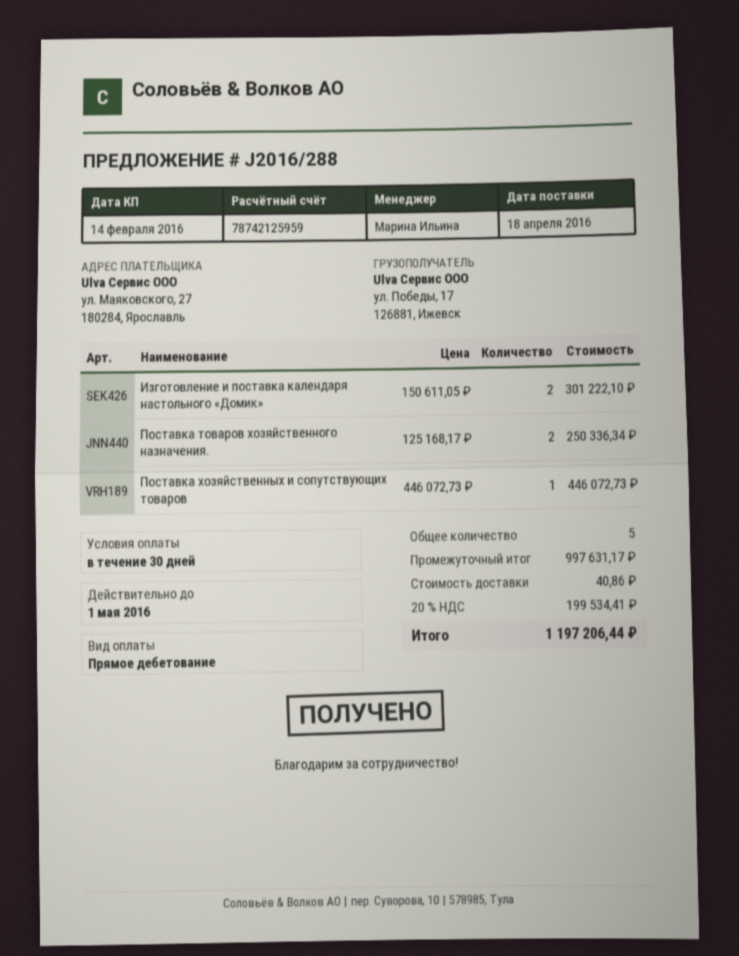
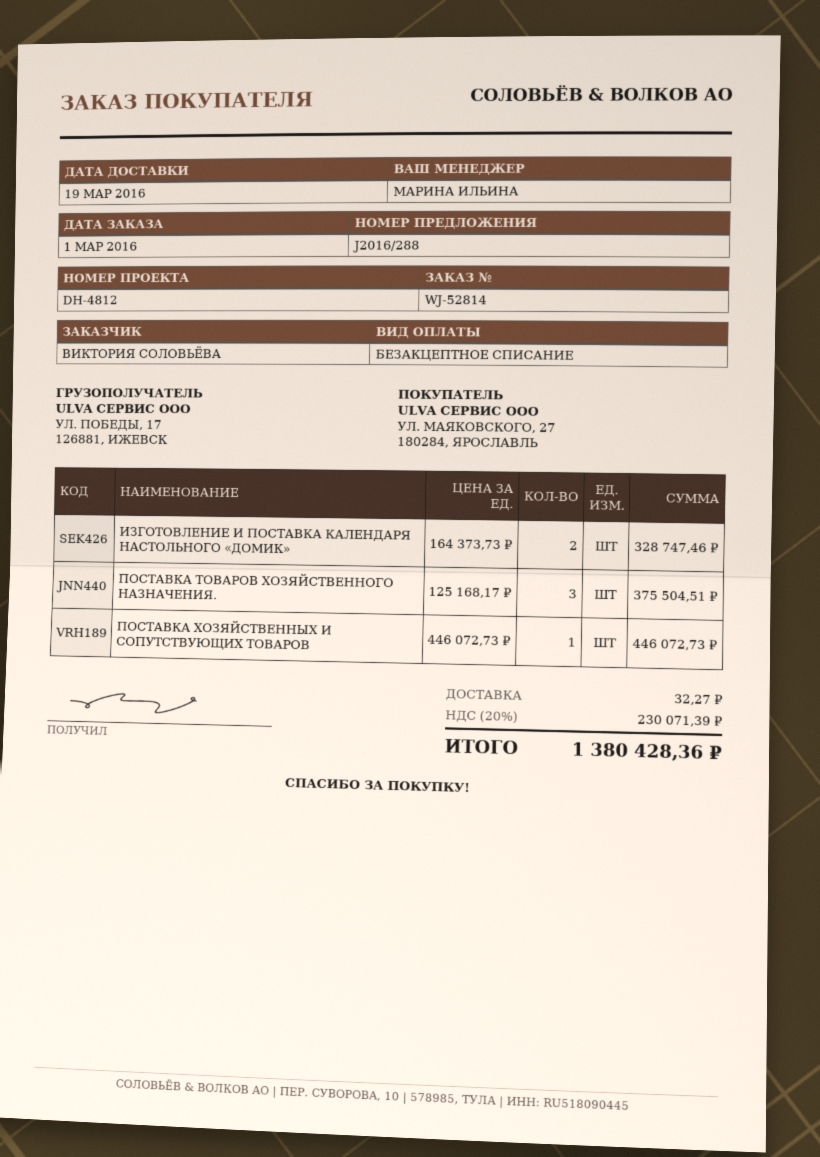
delivery date: 2016-04-18 -> 2016-03-19
Изготовление и поставка календаря настольного «Домик»: 2 x 150611.05 = 301222.10 -> 2 x 164373.73 = 328747.46
Поставка товаров хозяйственного назначения.: 2 x 125168.17 = 250336.34 -> 3 x 125168.17 = 375504.51
shipping: 40.86 -> 32.27
tax: 20% = 199534.41 -> 20% = 230071.39
total: 1197206.44 -> 1380428.36

